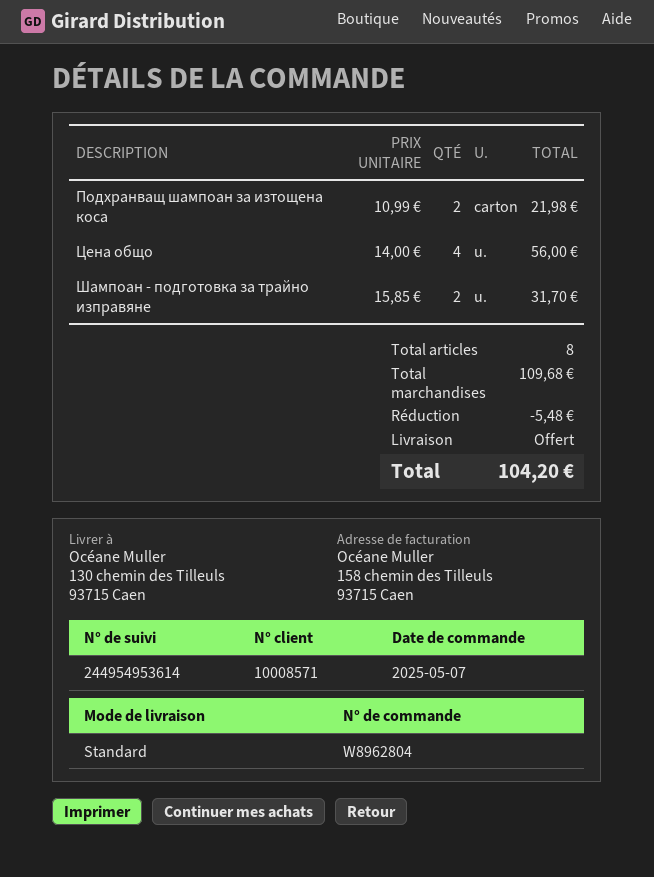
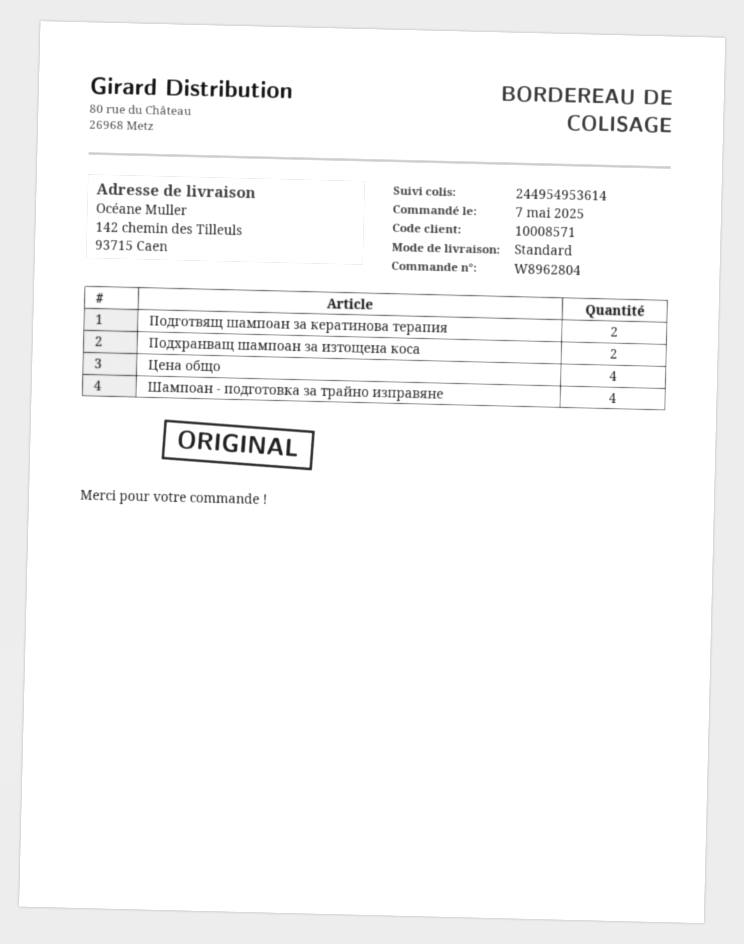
ship to: 130 chemin des Tilleuls, 93715 Caen -> 142 chemin des Tilleuls, 93715 Caen
Шампоан - подготовка за трайно изправяне: 2 -> 4
Подготвящ шампоан за кератинова терапия: none -> 2

